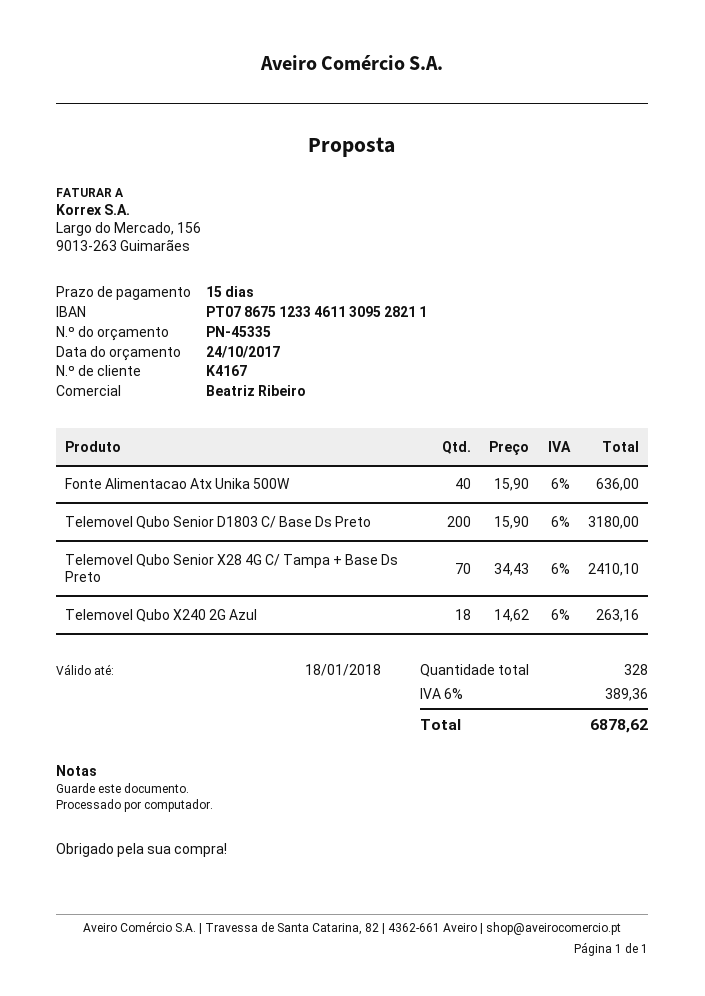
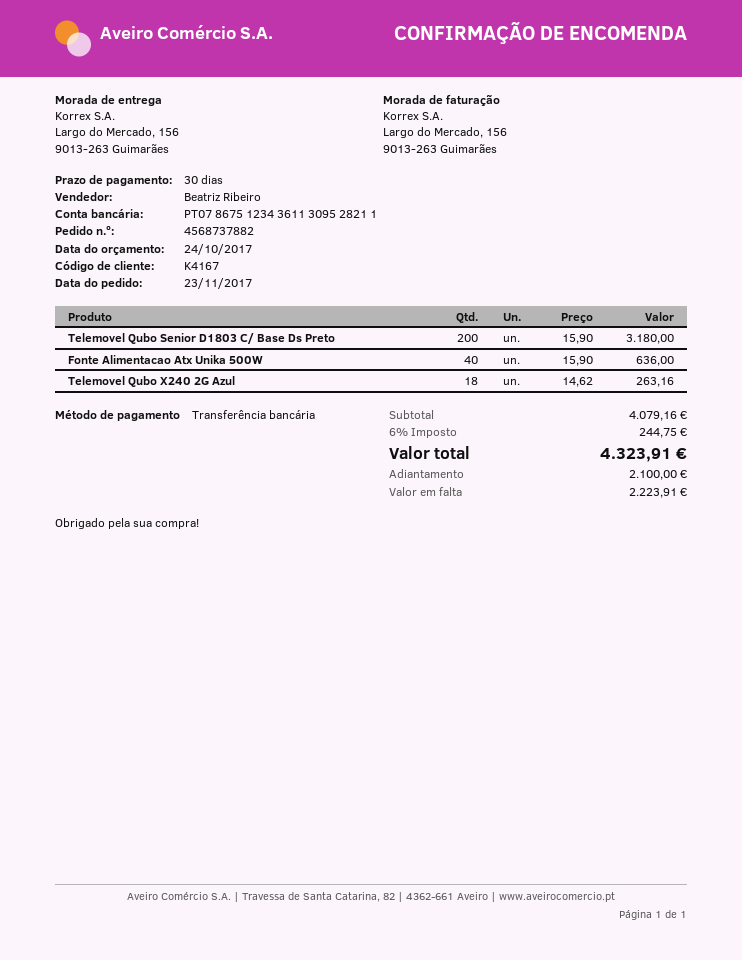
payment terms: 15 days -> 30 days
bank account: PT07867512334611309528211 -> PT07867512343611309528211
Telemovel Qubo Senior X28 4G C/ Tampa + Base Ds Preto: 70 x 34.43 = 2410.10 -> none
tax: 6% = 389.36 -> 6% = 244.75
total: 6878.62 -> 4323.91

